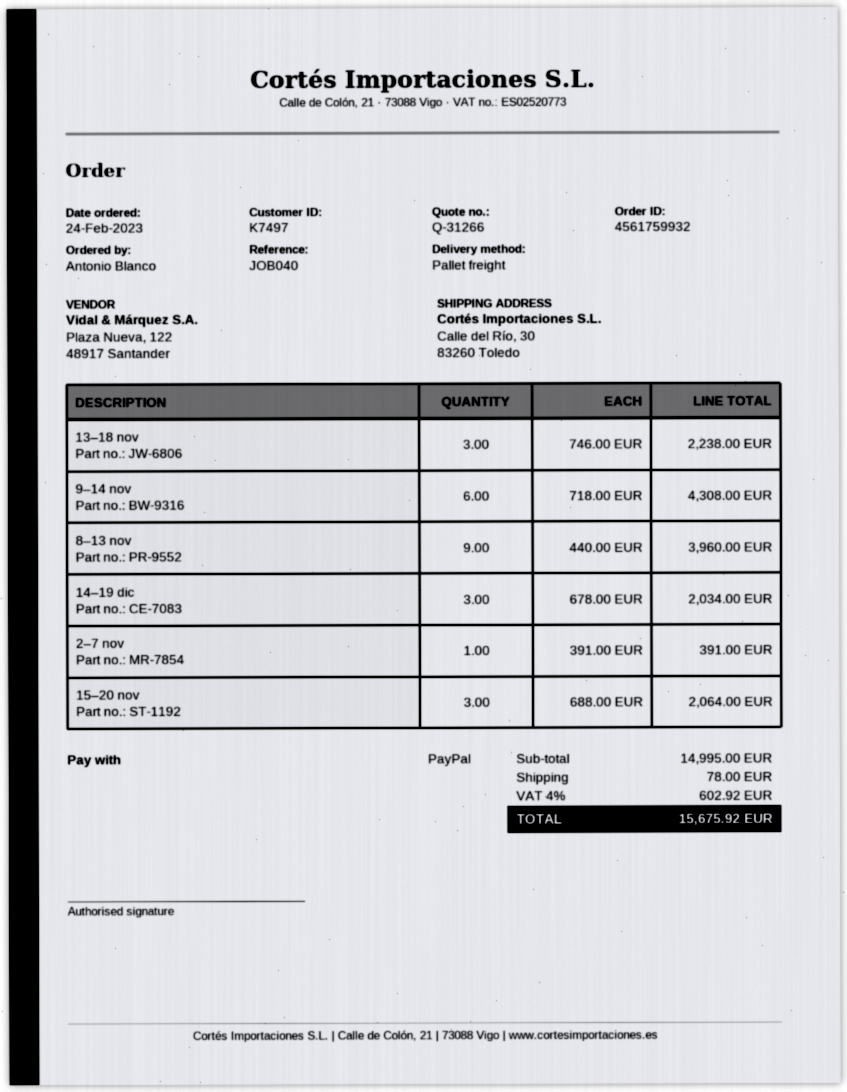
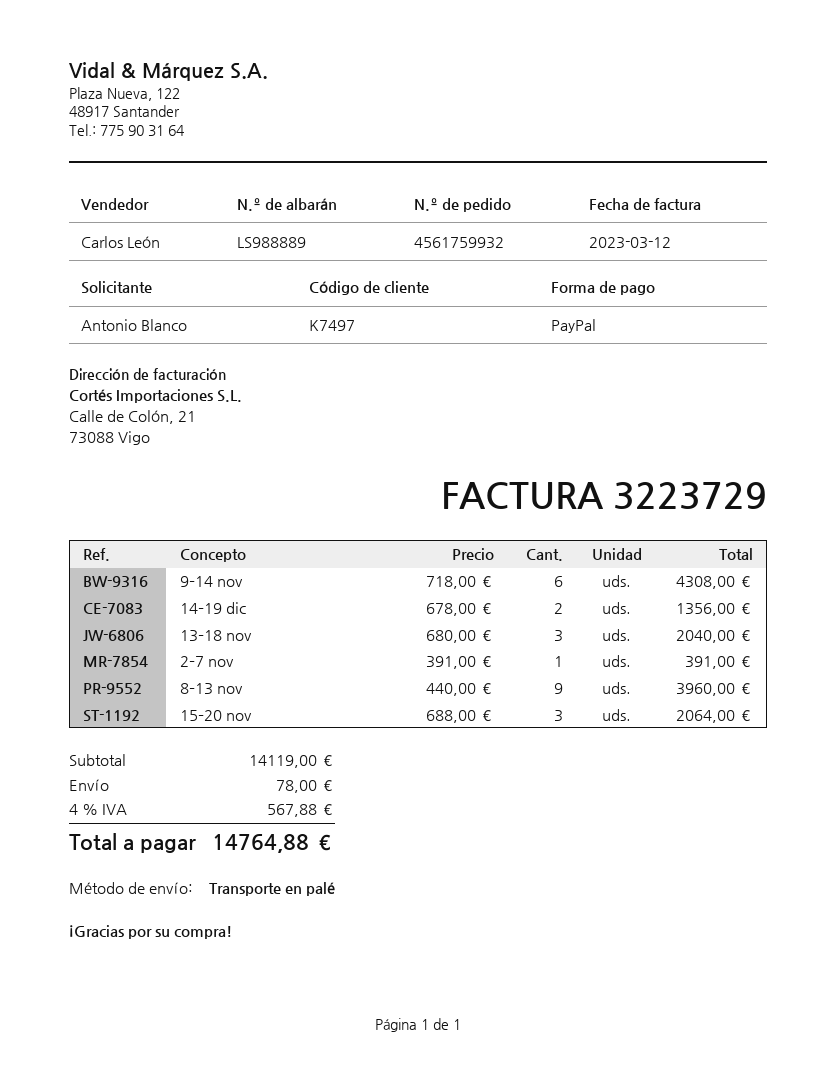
13–18 nov: 3 x 746.00 = 2238.00 -> 3 x 680.00 = 2040.00
14–19 dic: 3 x 678.00 = 2034.00 -> 2 x 678.00 = 1356.00
subtotal: 14995.00 -> 14119.00
tax: 4% = 602.92 -> 4% = 567.88
total: 15675.92 -> 14764.88

